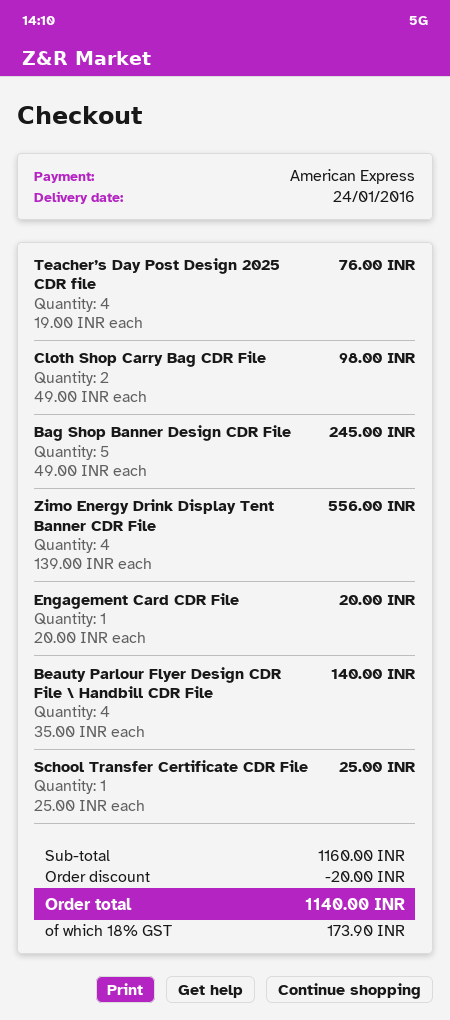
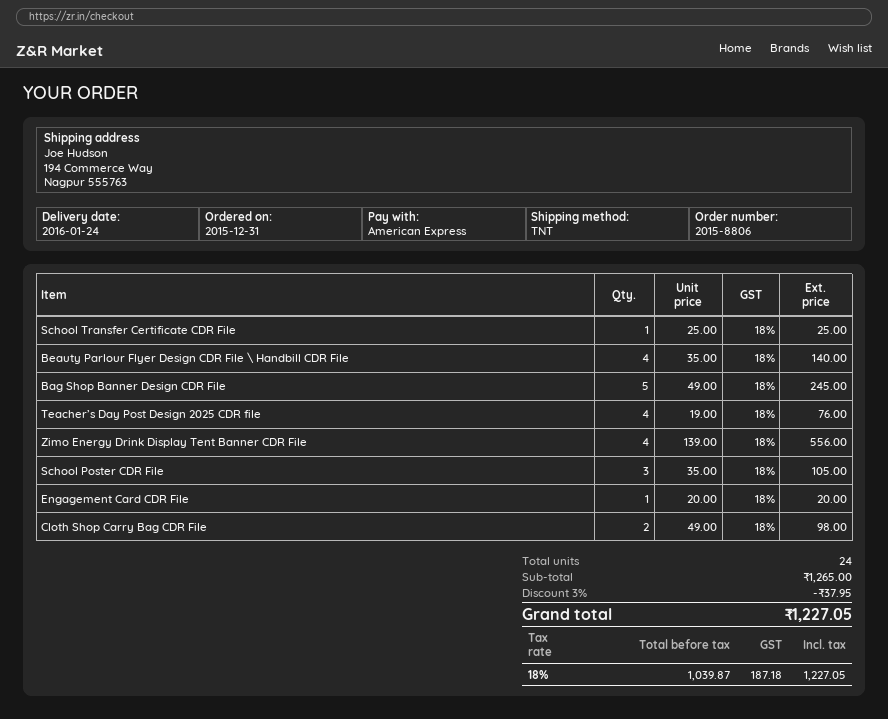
School Poster CDR File: none -> 3 x 35.00 = 105.00
subtotal: 1160.00 -> 1265.00
discount: 20.00 -> 37.95
tax: 18% = 173.90 -> 18% = 187.18
total: 1140.00 -> 1227.05

